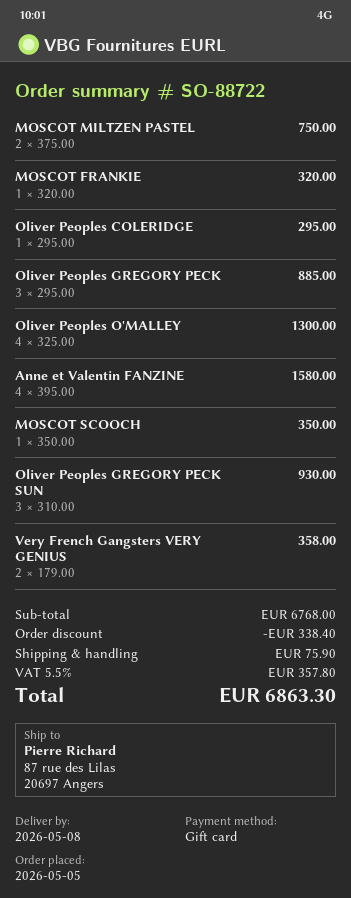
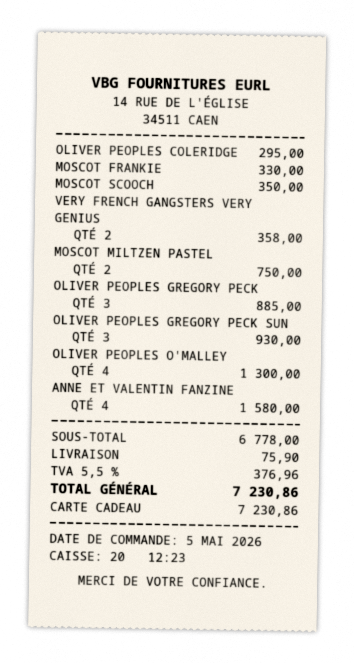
MOSCOT FRANKIE: 1 for 320.00 -> 1 for 330.00
subtotal: 6768.00 -> 6778.00
discount: 338.40 -> none
tax: 5.5% = 357.80 -> 5.5% = 376.96
total: 6863.30 -> 7230.86

